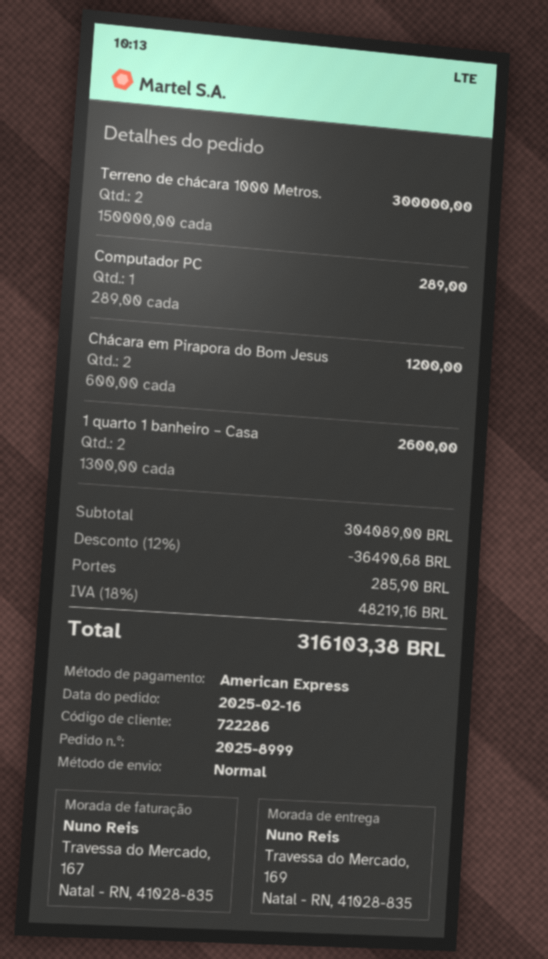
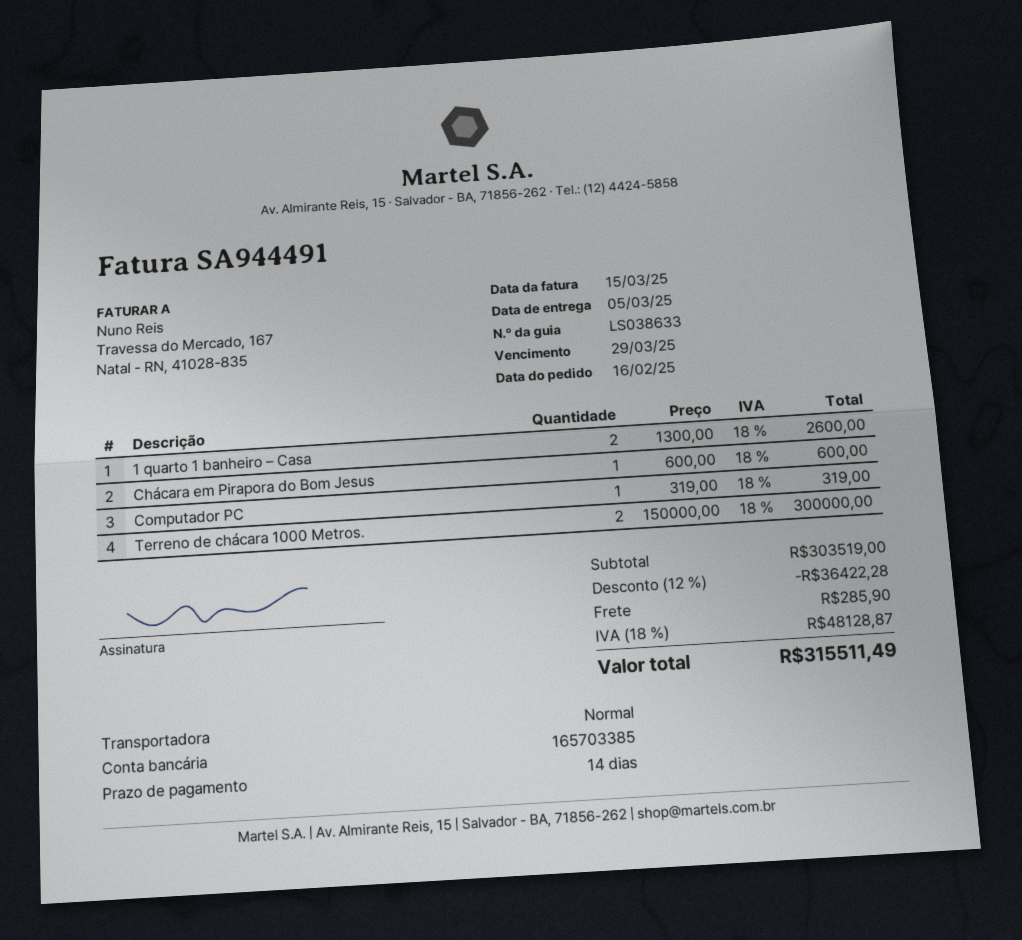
Computador PC: 1 x 289.00 = 289.00 -> 1 x 319.00 = 319.00
Chácara em Pirapora do Bom Jesus: 2 x 600.00 = 1200.00 -> 1 x 600.00 = 600.00
subtotal: 304089.00 -> 303519.00
discount: 12% = 36490.68 -> 12% = 36422.28
tax: 18% = 48219.16 -> 18% = 48128.87
total: 316103.38 -> 315511.49

